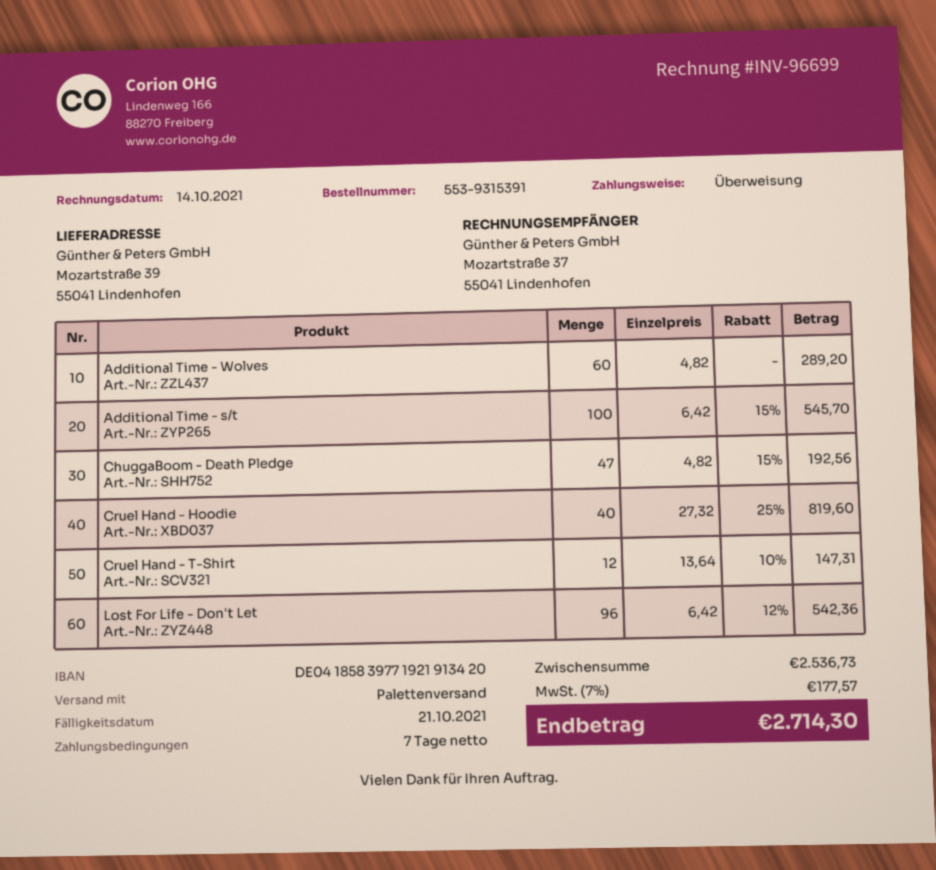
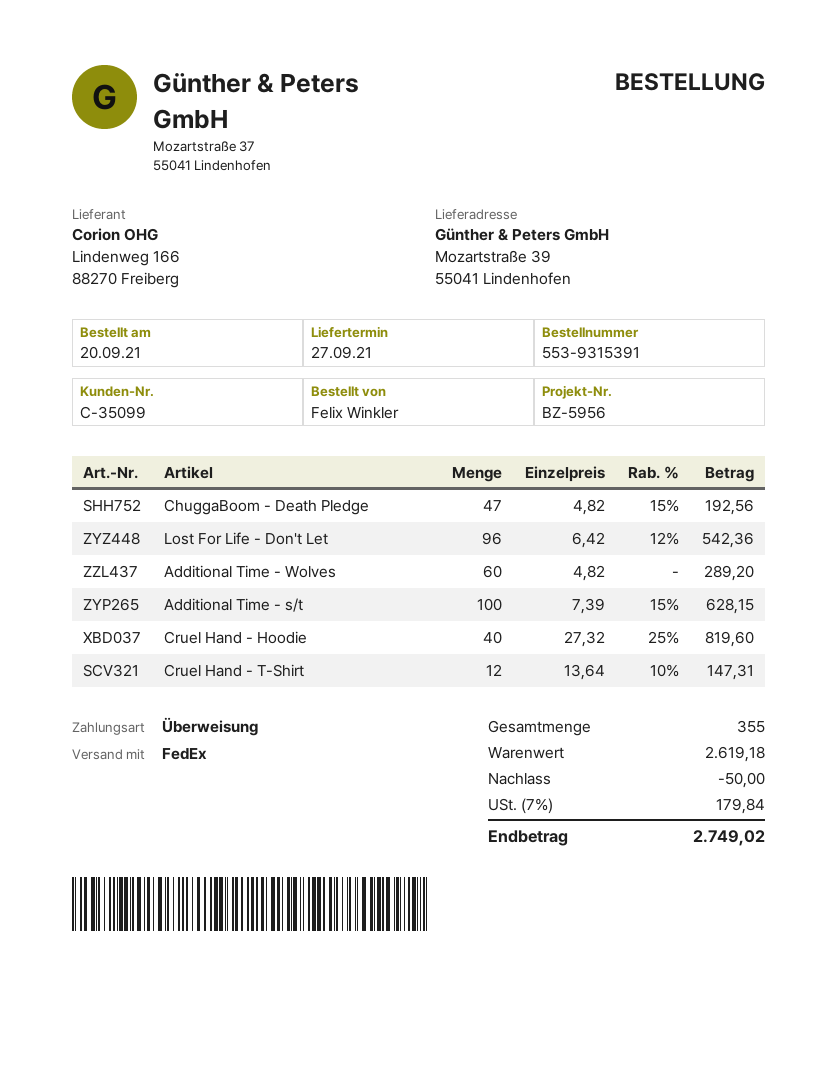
shipping method: pallet freight -> FedEx
Additional Time - s/t: 100 x 6.42 - 15% = 545.70 -> 100 x 7.39 - 15% = 628.15
subtotal: 2536.73 -> 2619.18
discount: none -> 50.00
tax: 7% = 177.57 -> 7% = 179.84
total: 2714.30 -> 2749.02

